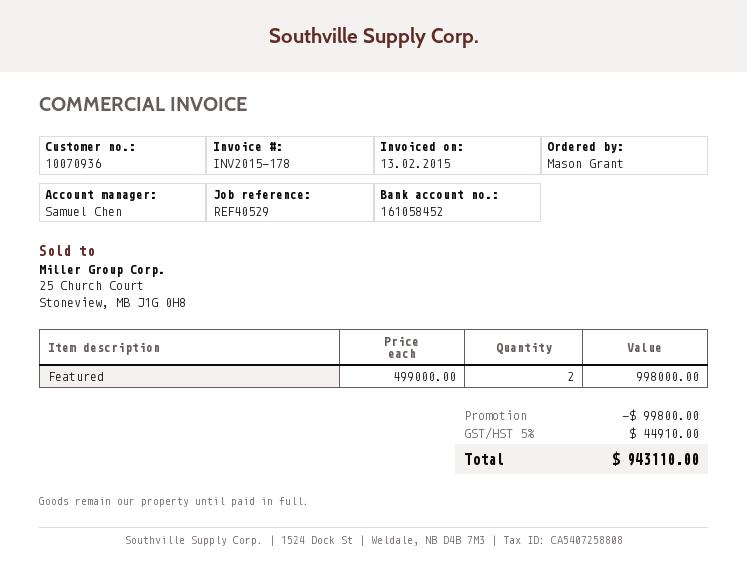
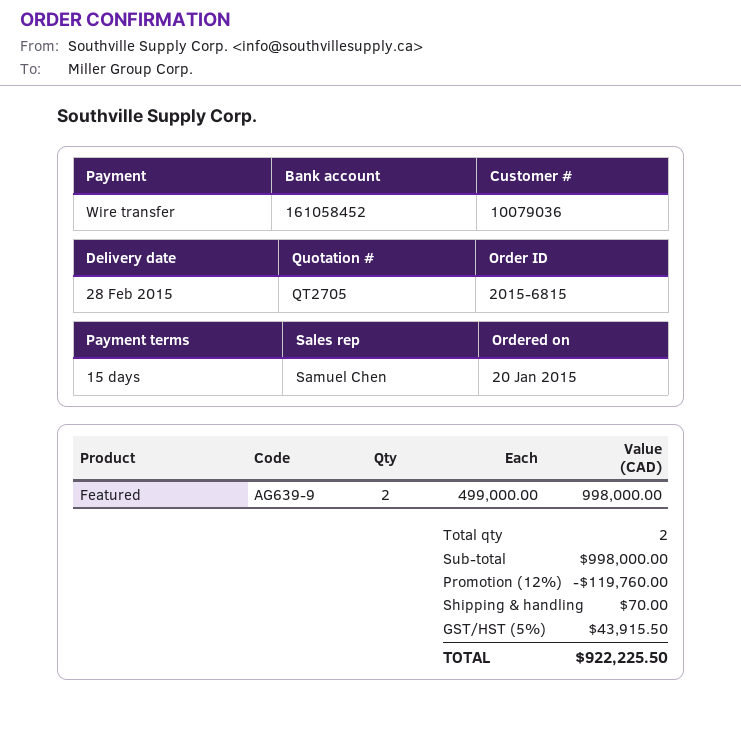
customer number: 10070936 -> 10079036
discount: 99800.00 -> 119760.00
shipping: none -> 70.00
tax: 5% = 44910.00 -> 5% = 43915.50
total: 943110.00 -> 922225.50

